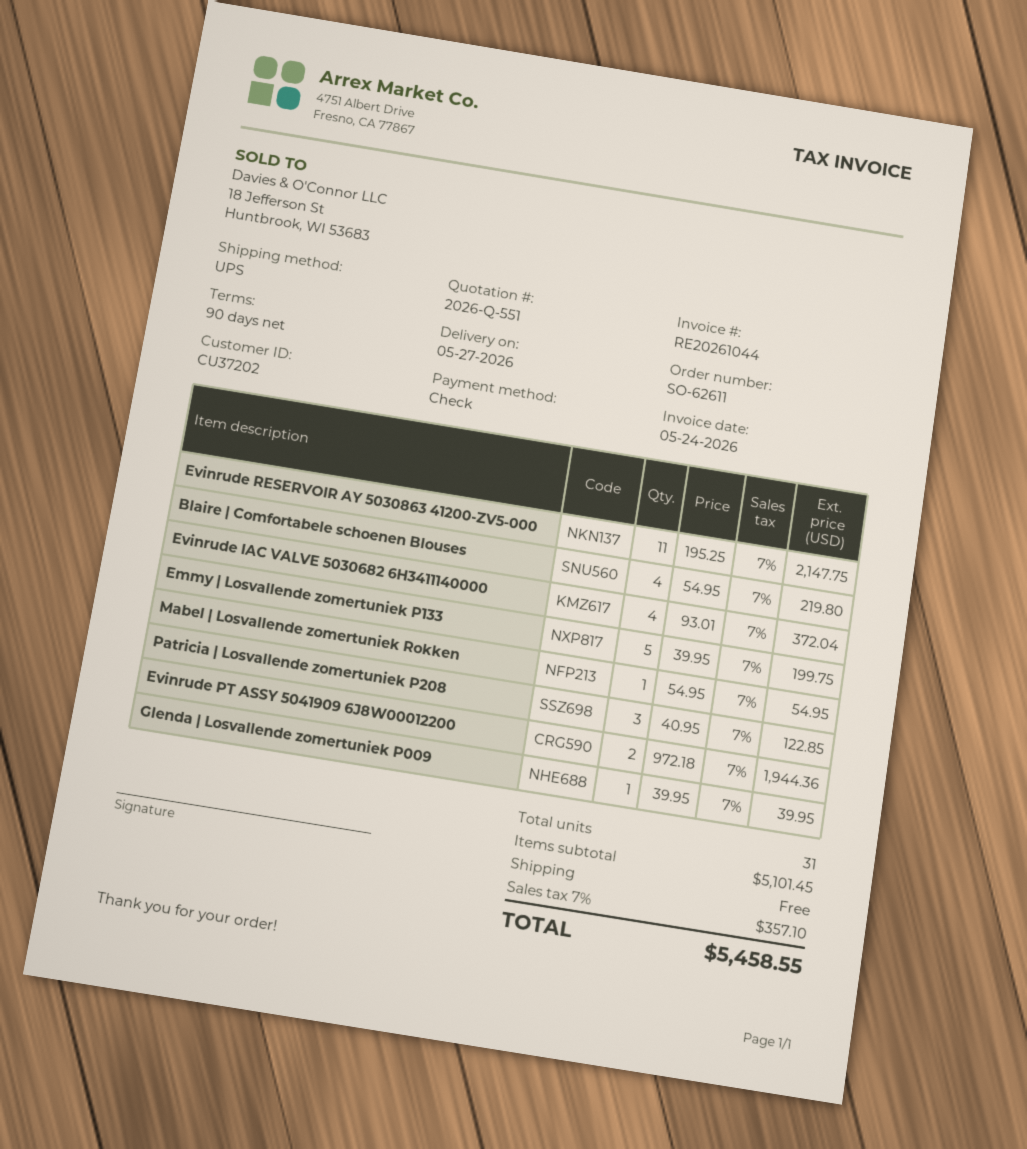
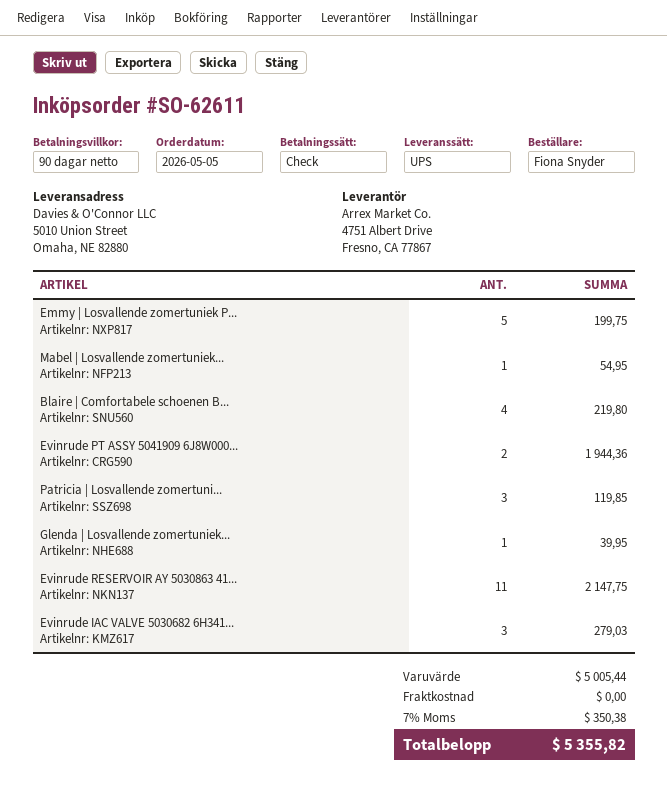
Evinrude IAC VALVE 5030682 6H3411140000: 4 for 372.04 -> 3 for 279.03
Patricia | Losvallende zomertuniek P208: 3 for 122.85 -> 3 for 119.85
subtotal: 5101.45 -> 5005.44
tax: 7% = 357.10 -> 7% = 350.38
total: 5458.55 -> 5355.82

